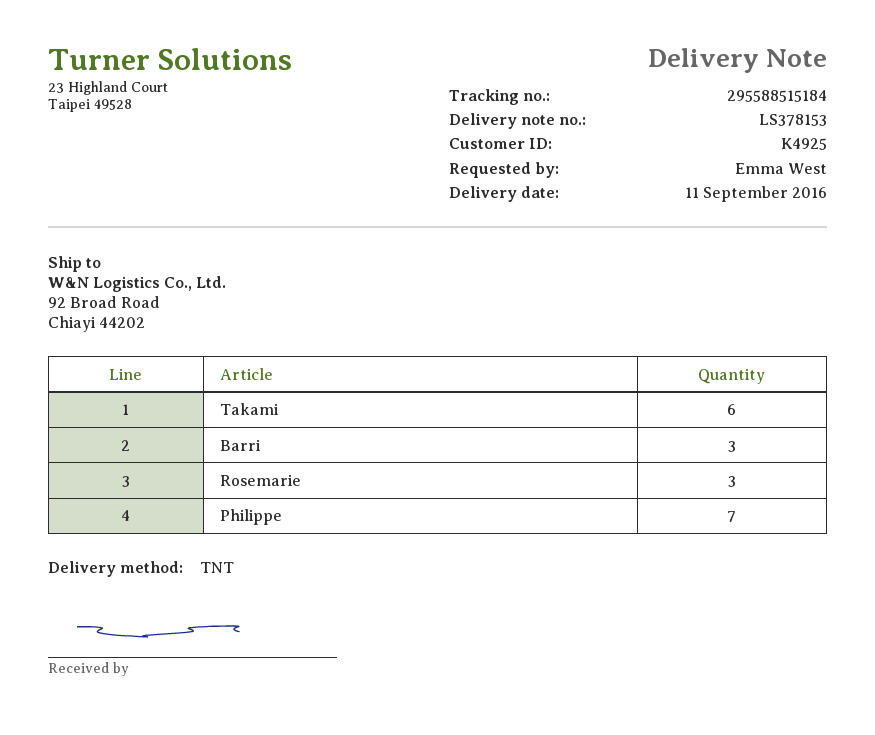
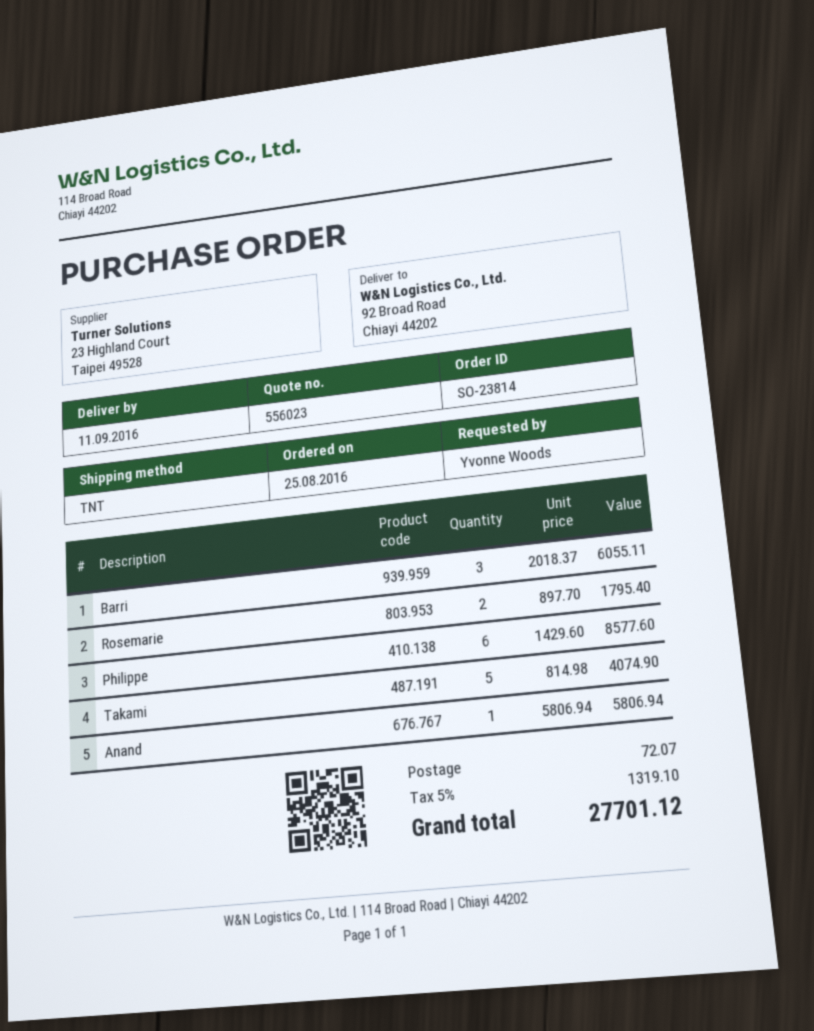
ordered by: Emma West -> Yvonne Woods
Takami: 6 -> 5
Rosemarie: 3 -> 2
Philippe: 7 -> 6
Anand: none -> 1

